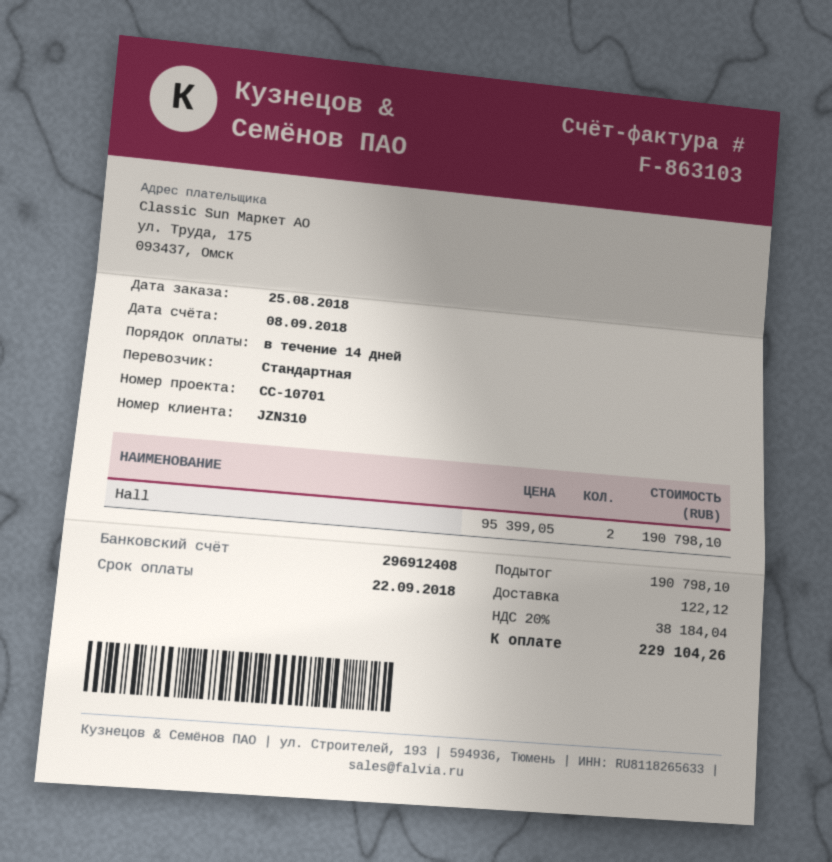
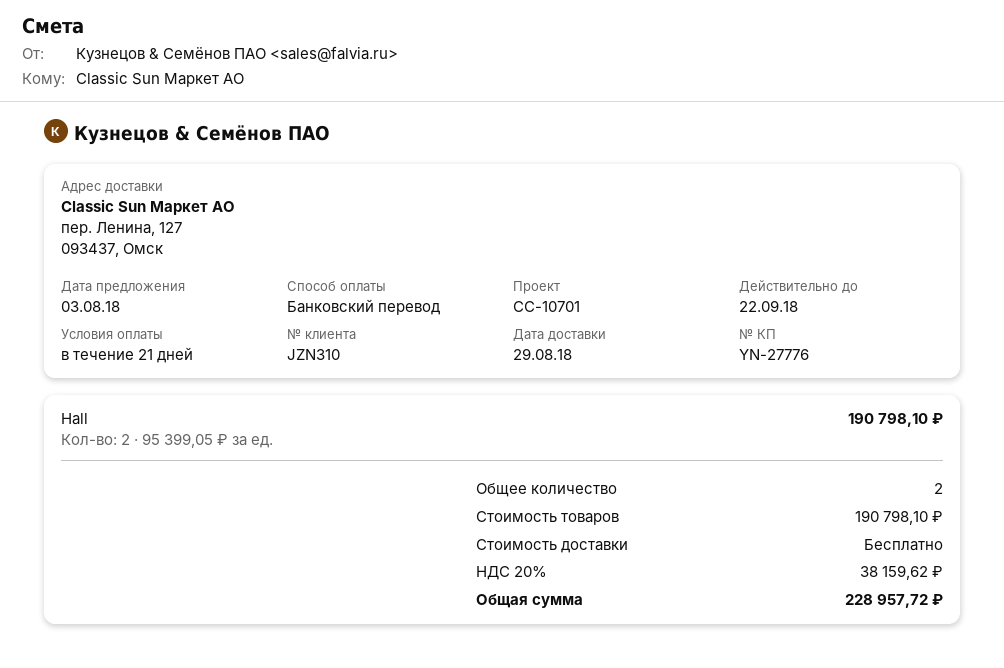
payment terms: 14 days -> 21 days
shipping: 122.12 -> 0.00
tax: 20% = 38184.04 -> 20% = 38159.62
total: 229104.26 -> 228957.72

